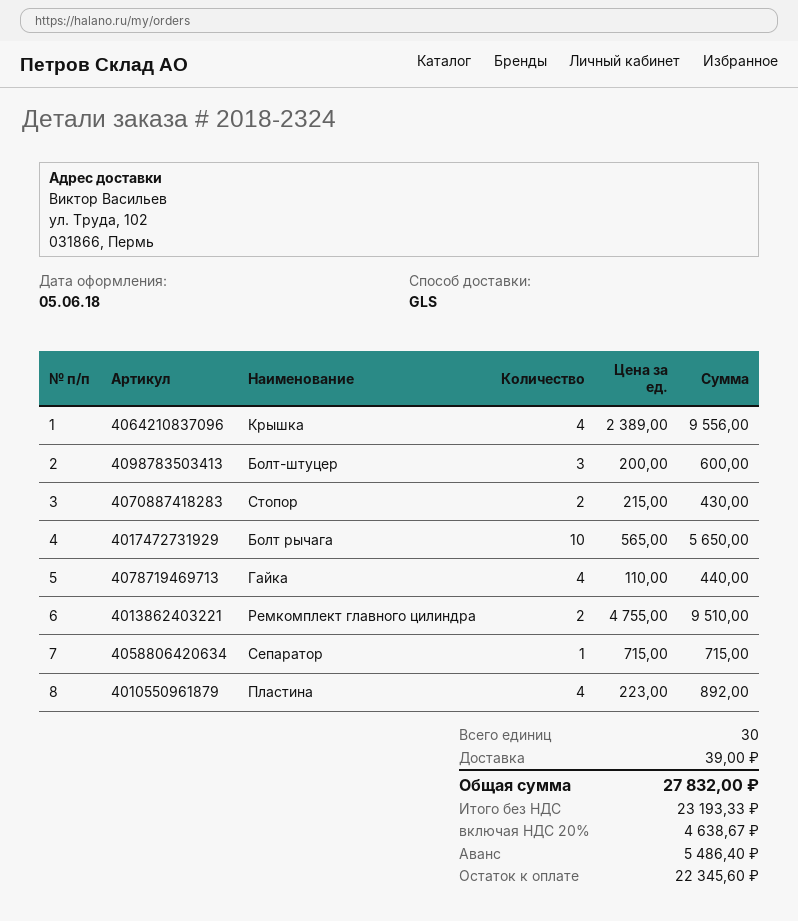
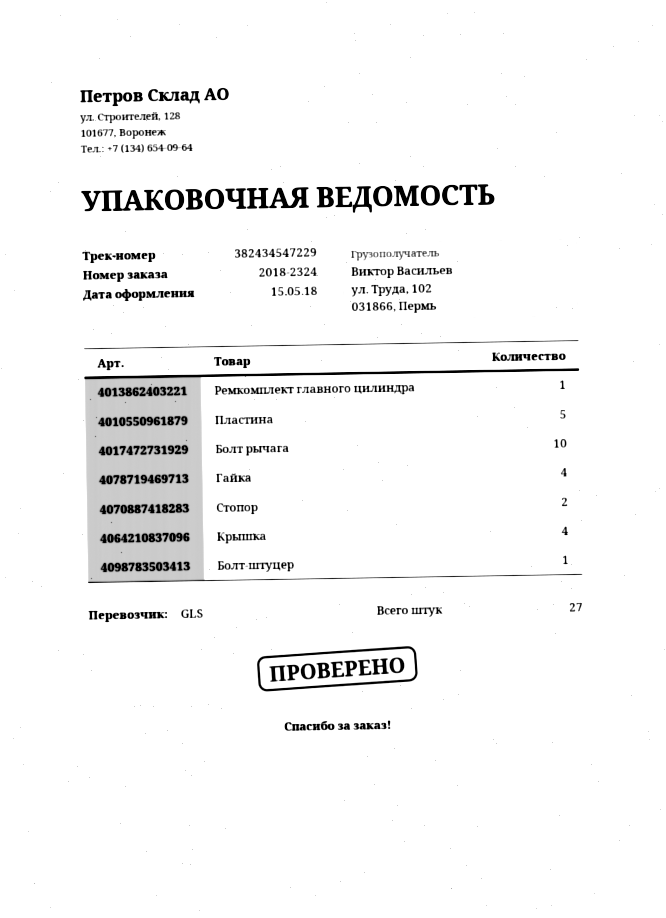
order date: 2018-06-05 -> 2018-05-15
Болт-штуцер: 3 -> 1
Ремкомплект главного цилиндра: 2 -> 1
Сепаратор: 1 -> none
Пластина: 4 -> 5
total quantity: 30 -> 27

